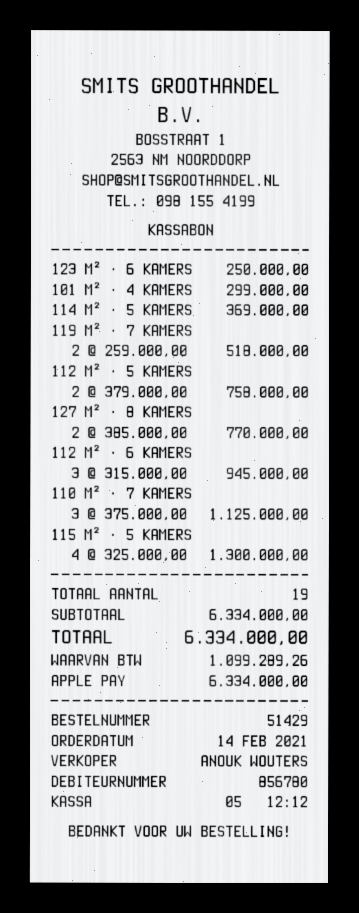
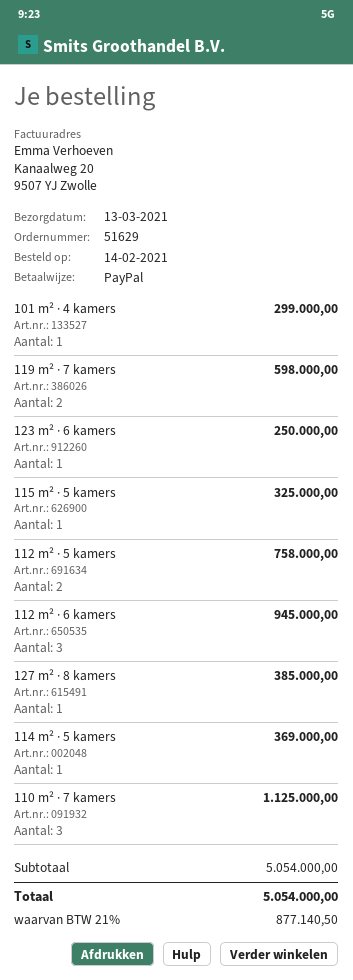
order number: 51429 -> 51629
payment method: Apple Pay -> PayPal
119 M² · 7 KAMERS: 2 for 518000.00 -> 2 for 598000.00
127 M² · 8 KAMERS: 2 for 770000.00 -> 1 for 385000.00
115 M² · 5 KAMERS: 4 for 1300000.00 -> 1 for 325000.00
subtotal: 6334000.00 -> 5054000.00
tax: 1099289.26 -> 877140.50
total: 6334000.00 -> 5054000.00

